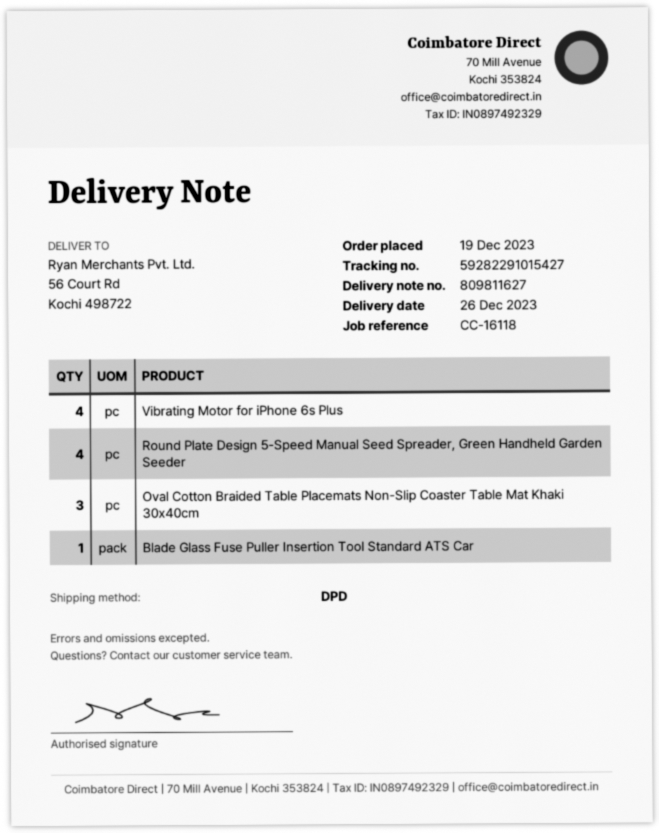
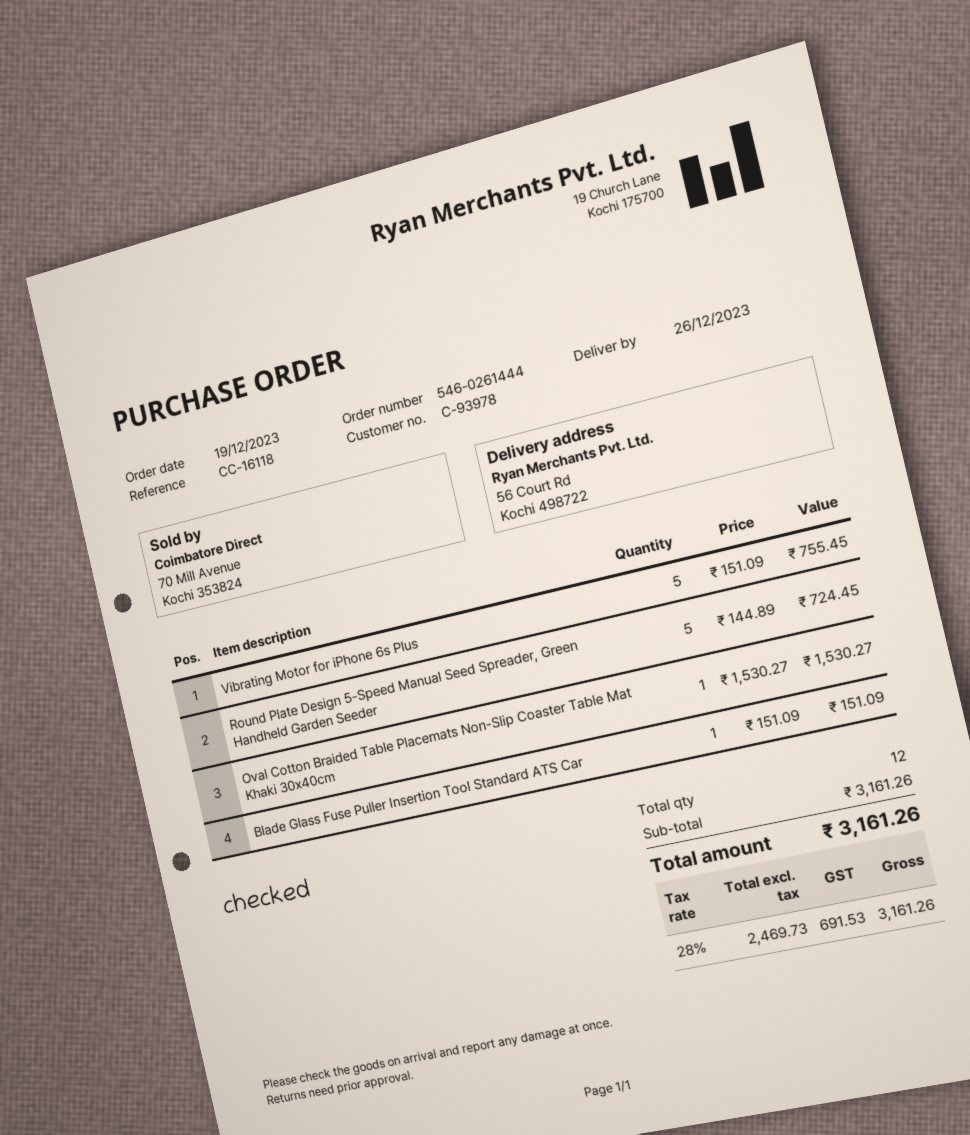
Vibrating Motor for iPhone 6s Plus: 4 -> 5
Round Plate Design 5-Speed Manual Seed Spreader, Green Handheld Garden Seeder: 4 -> 5
Oval Cotton Braided Table Placemats Non-Slip Coaster Table Mat Khaki 30x40cm: 3 -> 1

